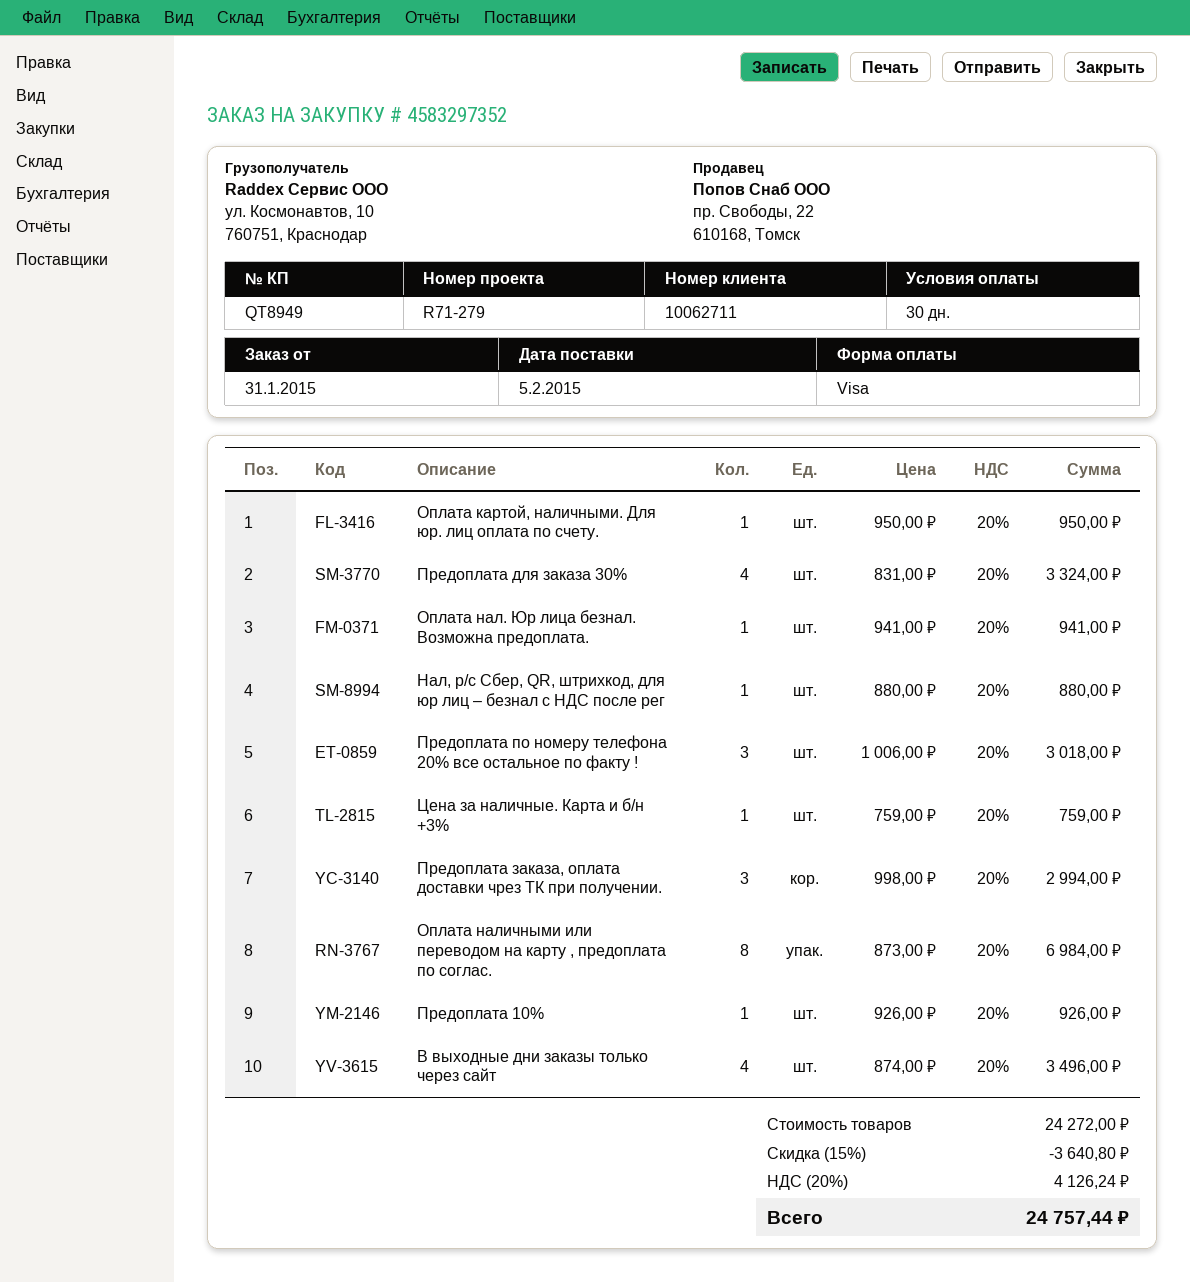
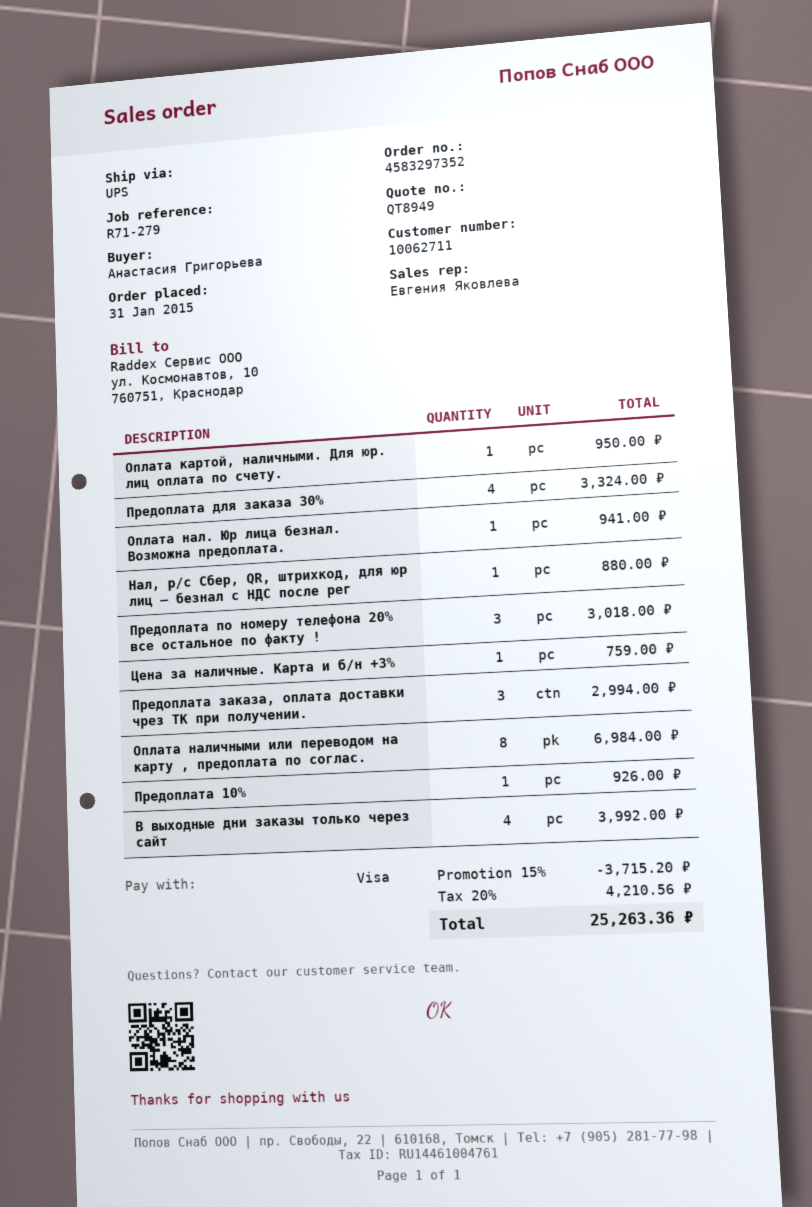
В выходные дни заказы только через сайт: 4 for 3496.00 -> 4 for 3992.00
discount: 15% = 3640.80 -> 15% = 3715.20
tax: 20% = 4126.24 -> 20% = 4210.56
total: 24757.44 -> 25263.36

